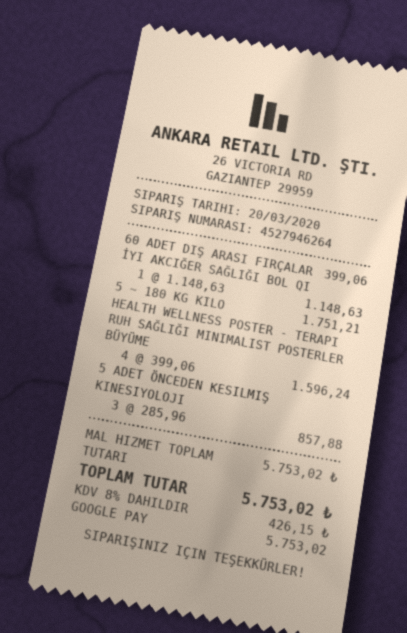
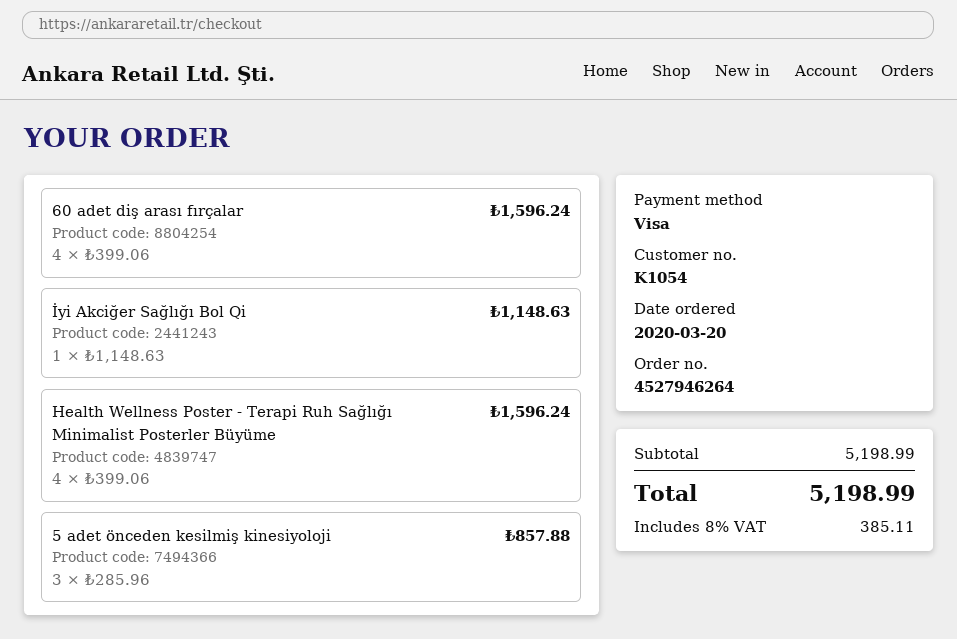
payment method: Google Pay -> Visa
60 ADET DIŞ ARASI FIRÇALAR: 1 x 399.06 = 399.06 -> 4 x 399.06 = 1596.24
5 ~ 180 KG KILO: 1 x 1751.21 = 1751.21 -> none
subtotal: 5753.02 -> 5198.99
tax: 8% = 426.15 -> 8% = 385.11
total: 5753.02 -> 5198.99

